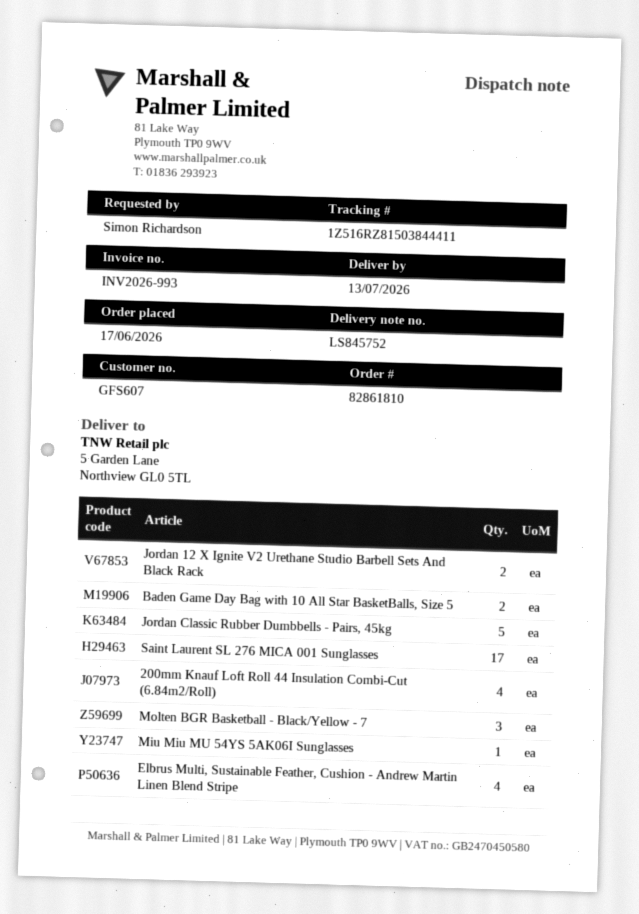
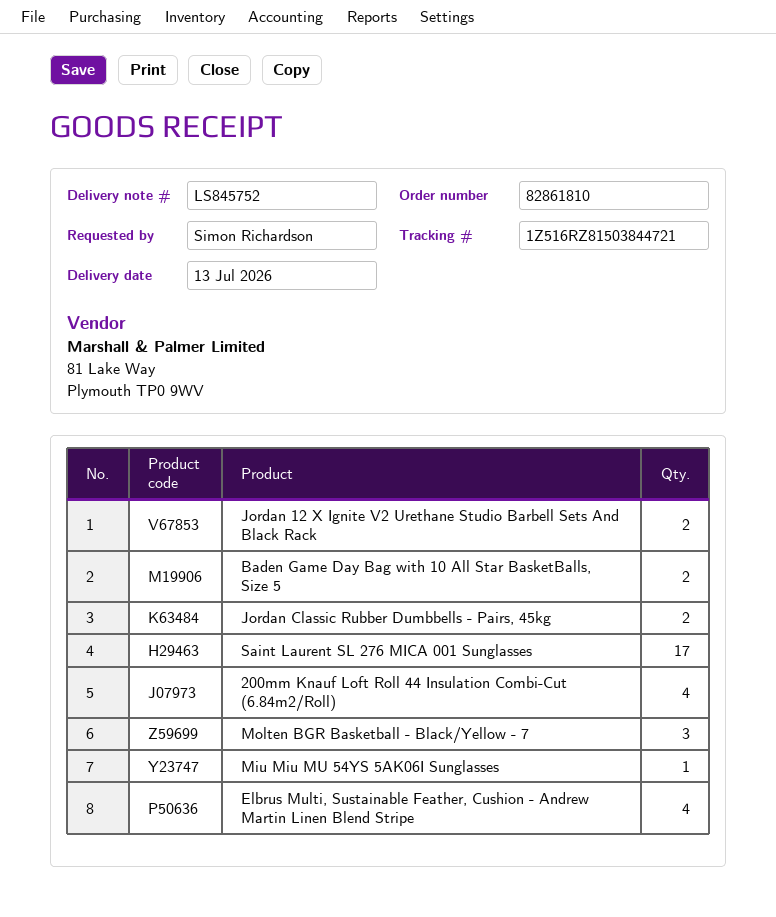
tracking number: 1Z516RZ81503844411 -> 1Z516RZ81503844721
Jordan Classic Rubber Dumbbells - Pairs, 45kg: 5 -> 2

